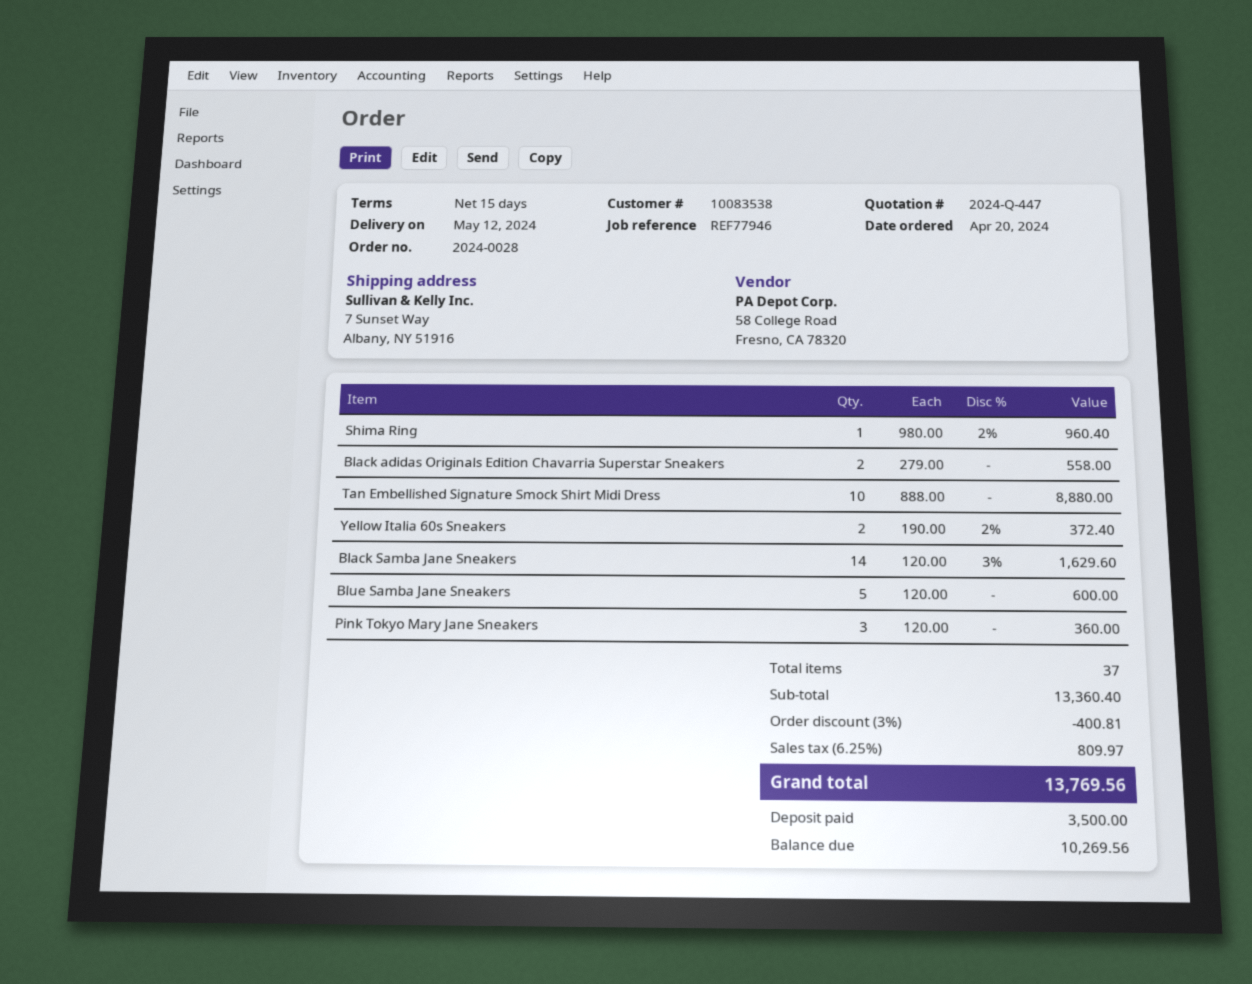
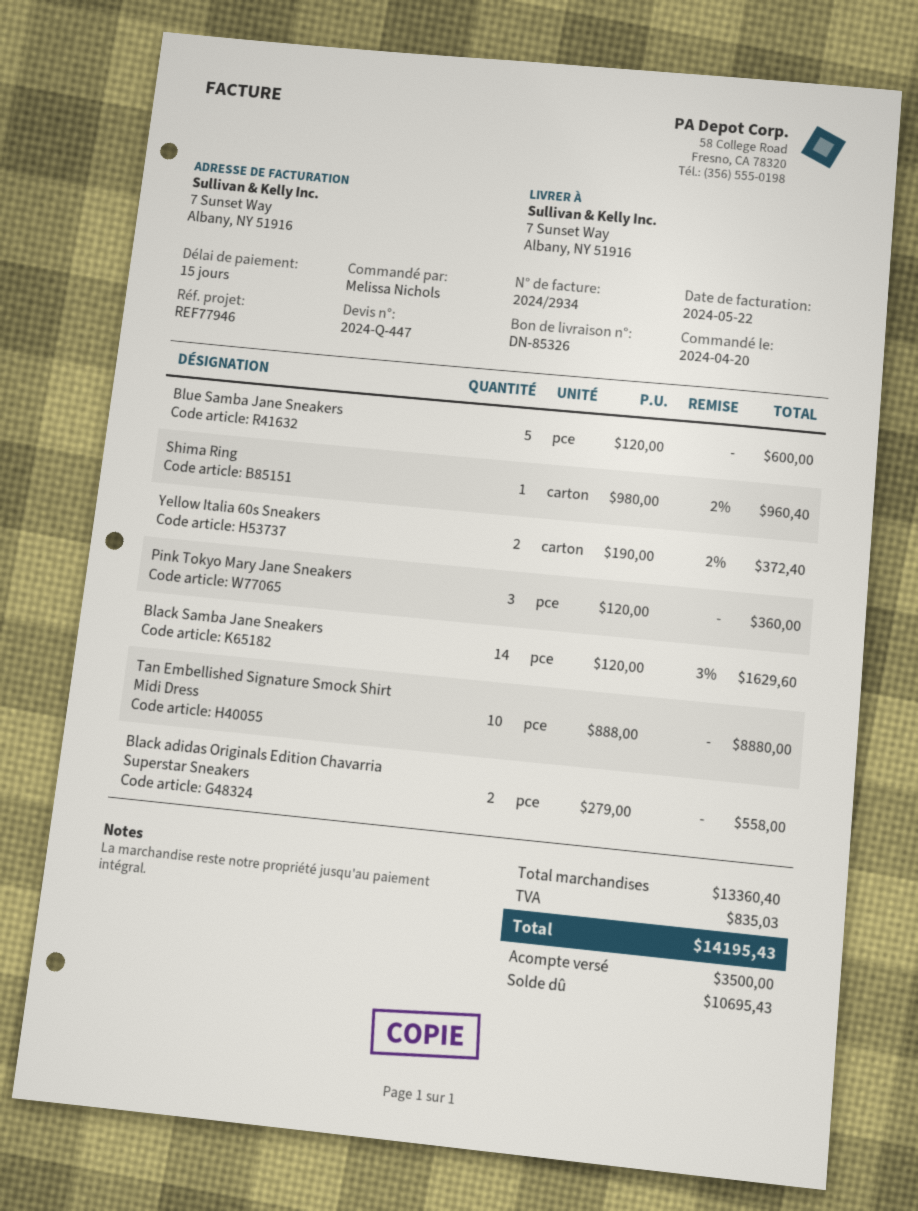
discount: 3% = 400.81 -> none
tax: 809.97 -> 835.03
total: 13769.56 -> 14195.43
balance: 10269.56 -> 10695.43

